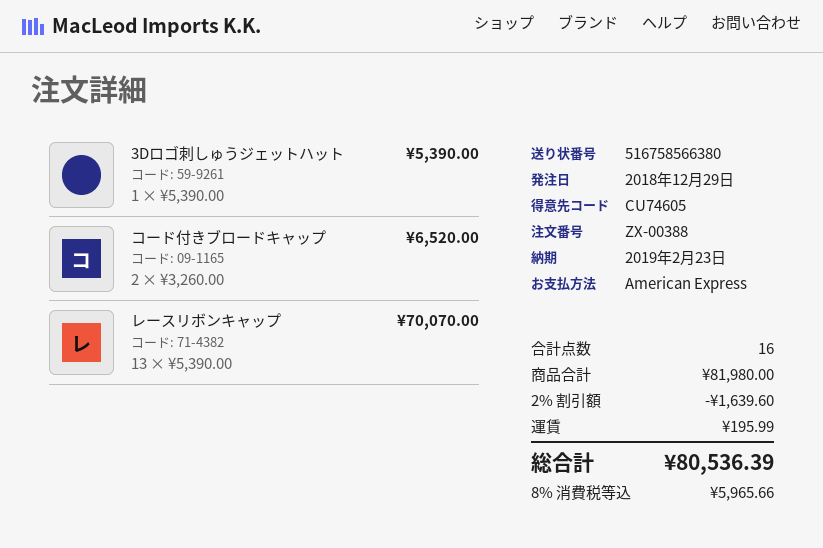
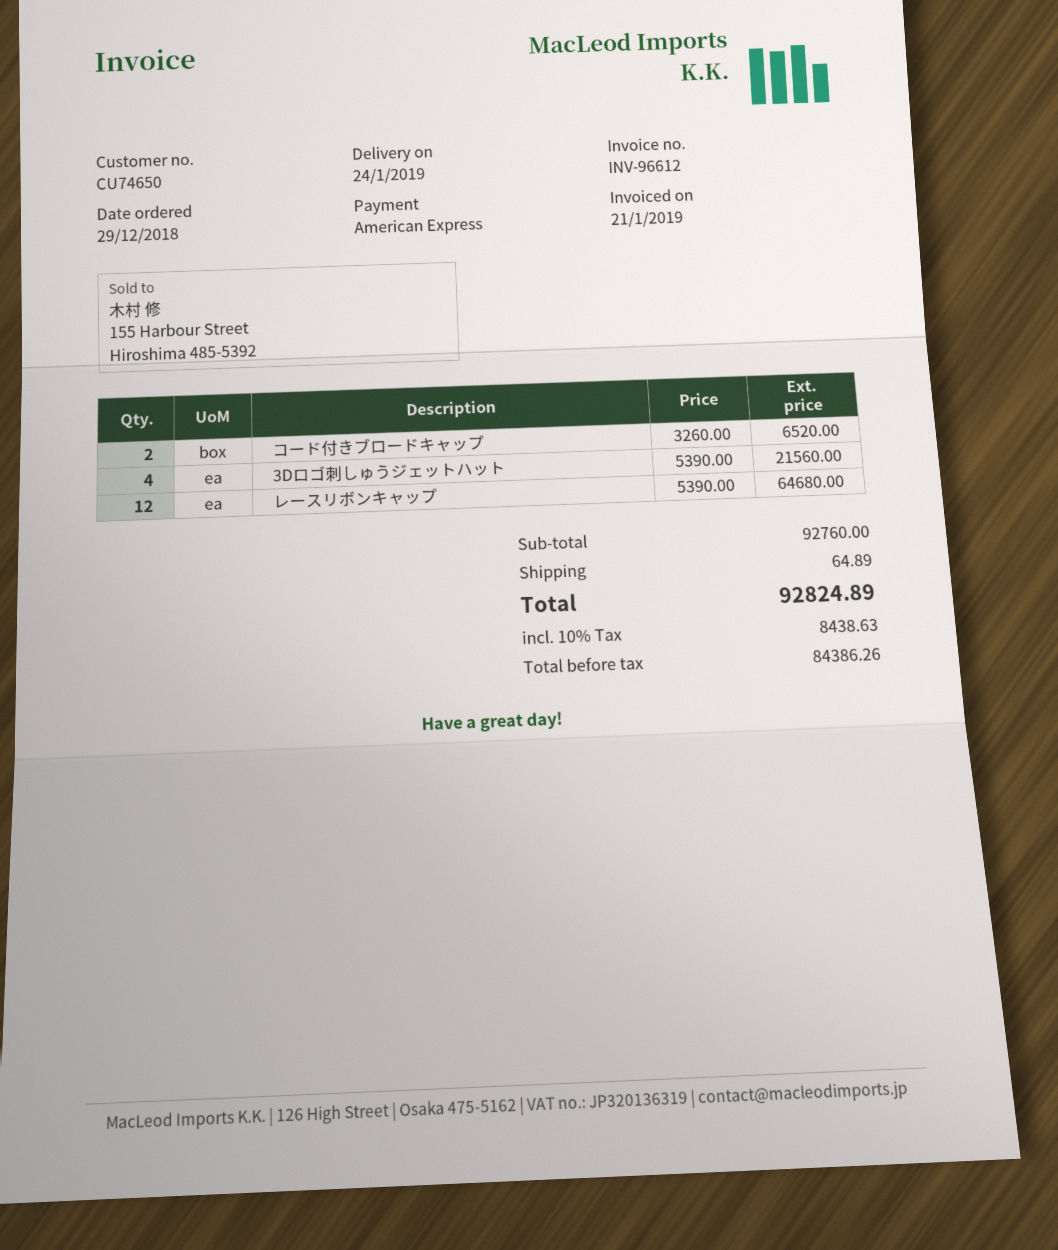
delivery date: 2019-02-23 -> 2019-01-24
customer number: CU74605 -> CU74650
3Dロゴ刺しゅうジェットハット: 1 x 5390.00 = 5390.00 -> 4 x 5390.00 = 21560.00
レースリボンキャップ: 13 x 5390.00 = 70070.00 -> 12 x 5390.00 = 64680.00
subtotal: 81980.00 -> 92760.00
discount: 2% = 1639.60 -> none
shipping: 195.99 -> 64.89
tax: 8% = 5965.66 -> 10% = 8438.63
total: 80536.39 -> 92824.89

